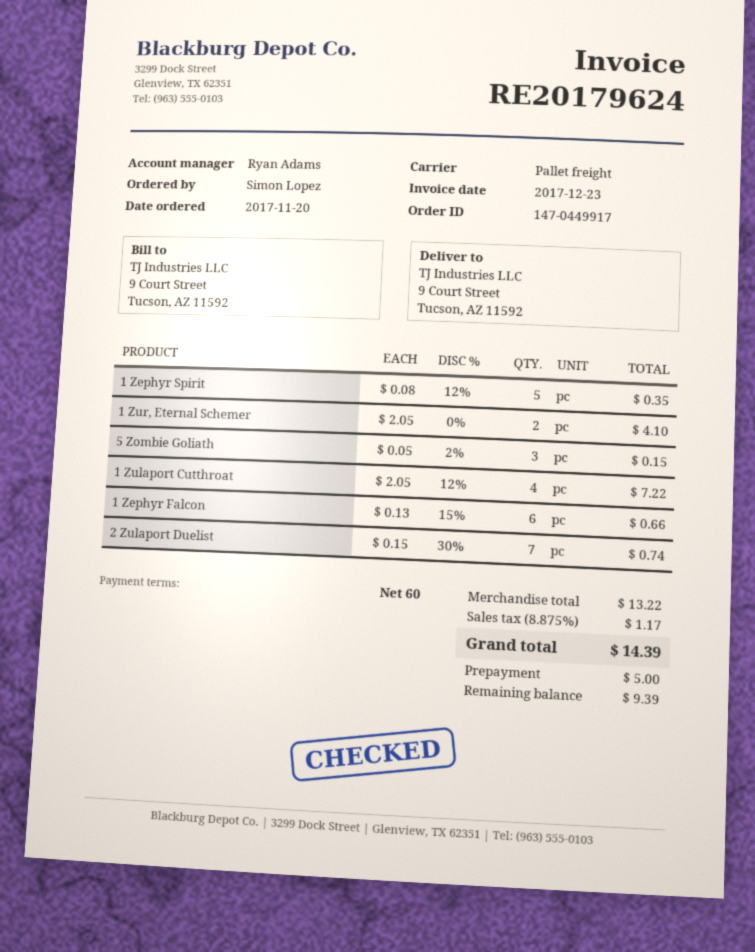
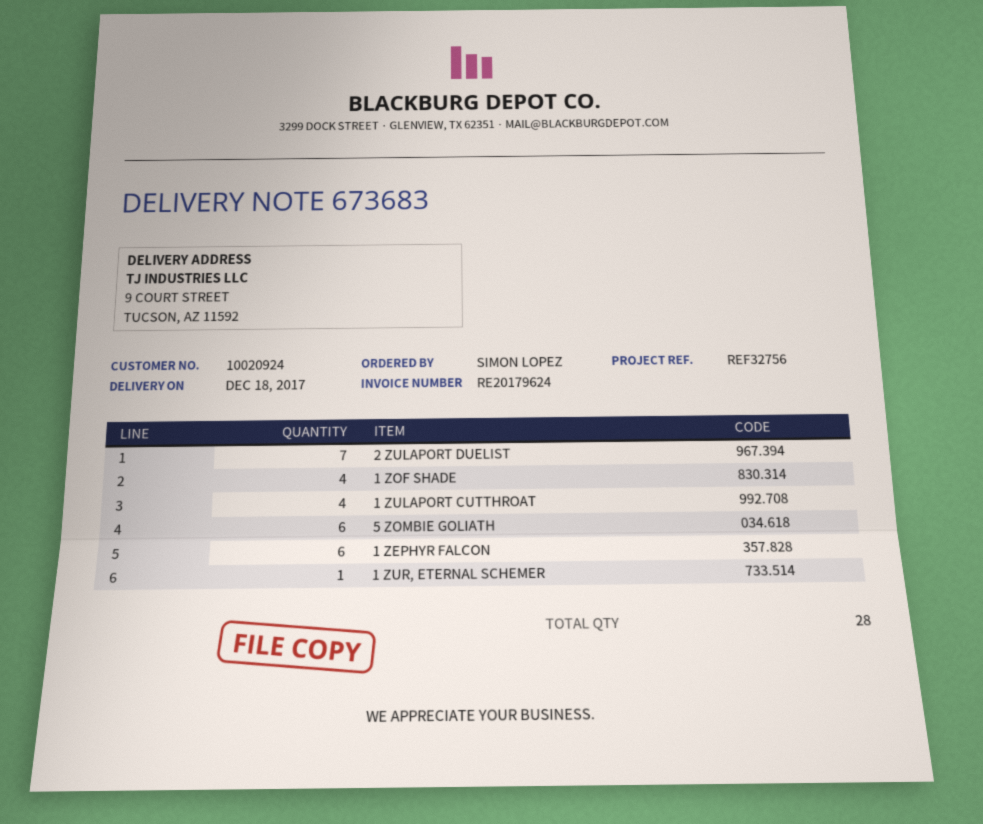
1 Zephyr Spirit: 5 -> none
1 Zur, Eternal Schemer: 2 -> 1
5 Zombie Goliath: 3 -> 6
1 ZOF SHADE: none -> 4

